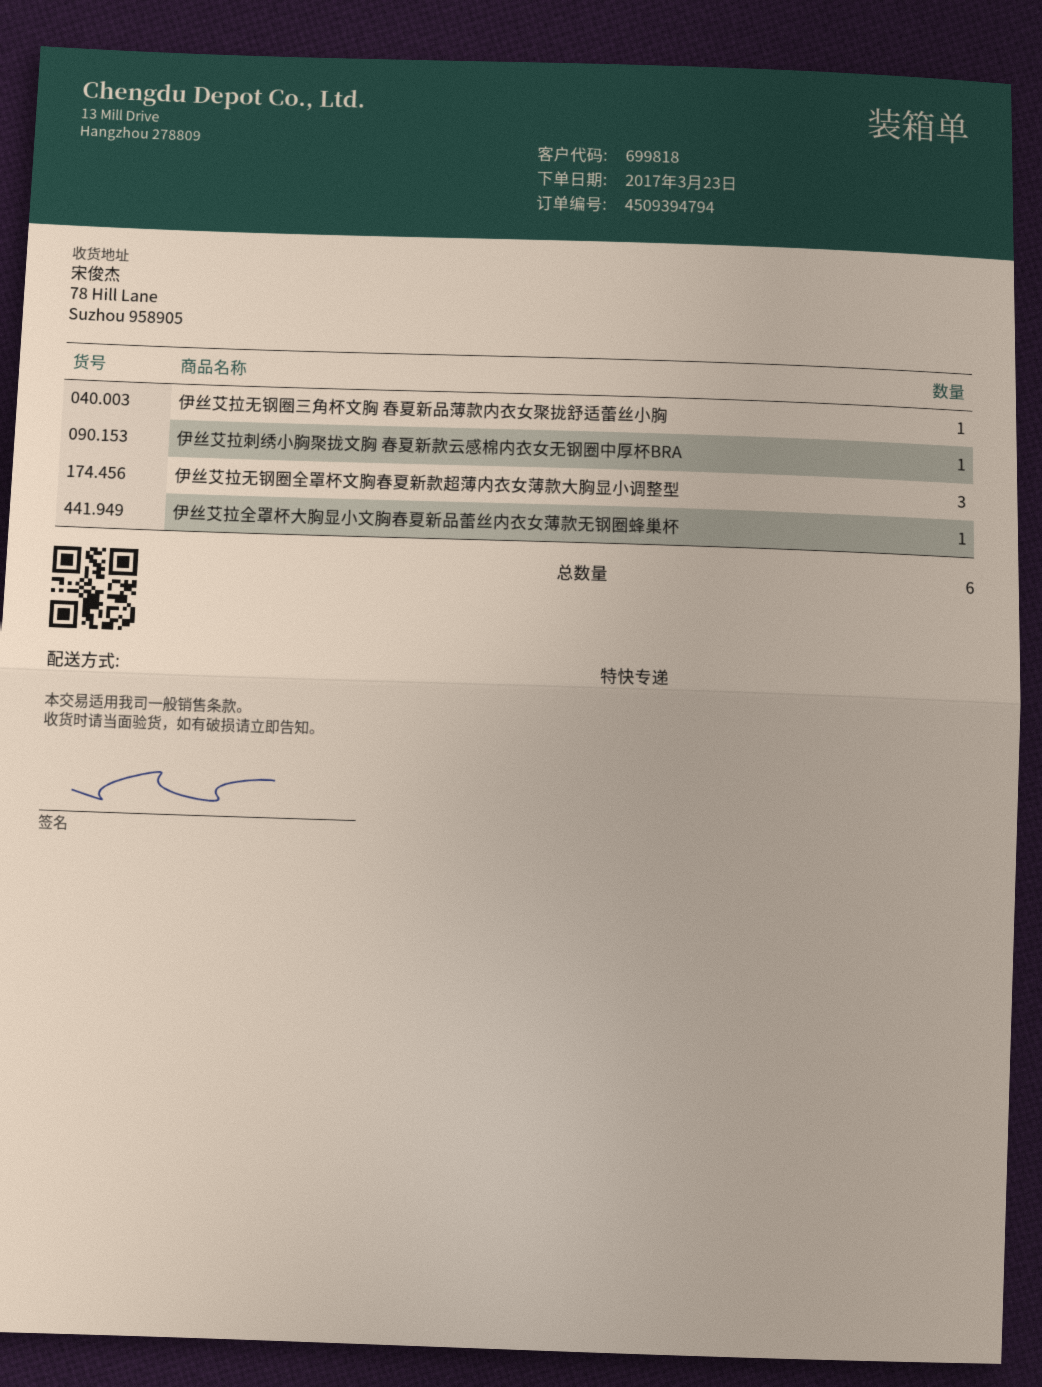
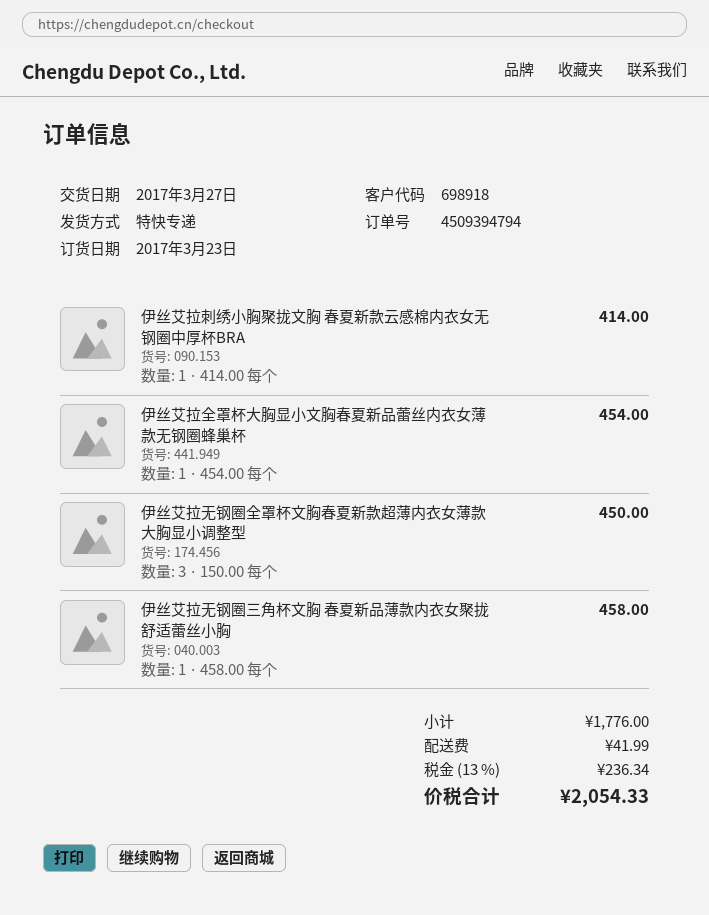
customer number: 699818 -> 698918

